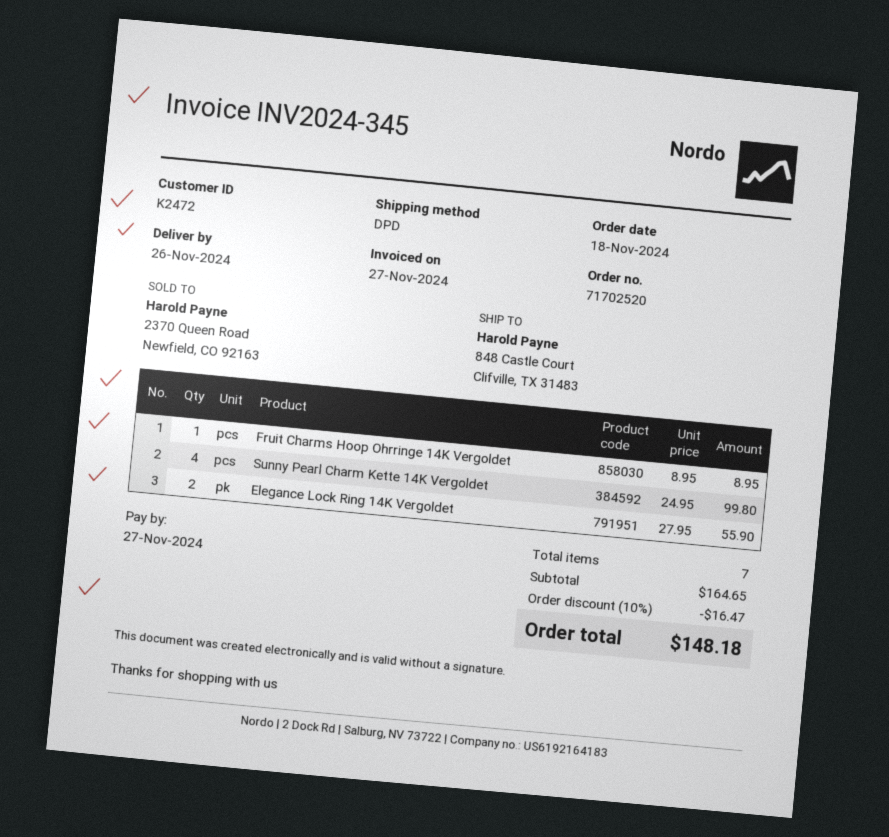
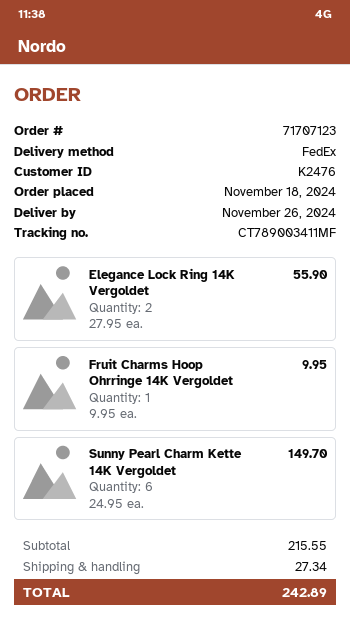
order number: 71702520 -> 71707123
customer number: K2472 -> K2476
shipping method: DPD -> FedEx
Fruit Charms Hoop Ohrringe 14K Vergoldet: 1 x 8.95 = 8.95 -> 1 x 9.95 = 9.95
Sunny Pearl Charm Kette 14K Vergoldet: 4 x 24.95 = 99.80 -> 6 x 24.95 = 149.70
subtotal: 164.65 -> 215.55
discount: 10% = 16.47 -> none
shipping: none -> 27.34
total: 148.18 -> 242.89

